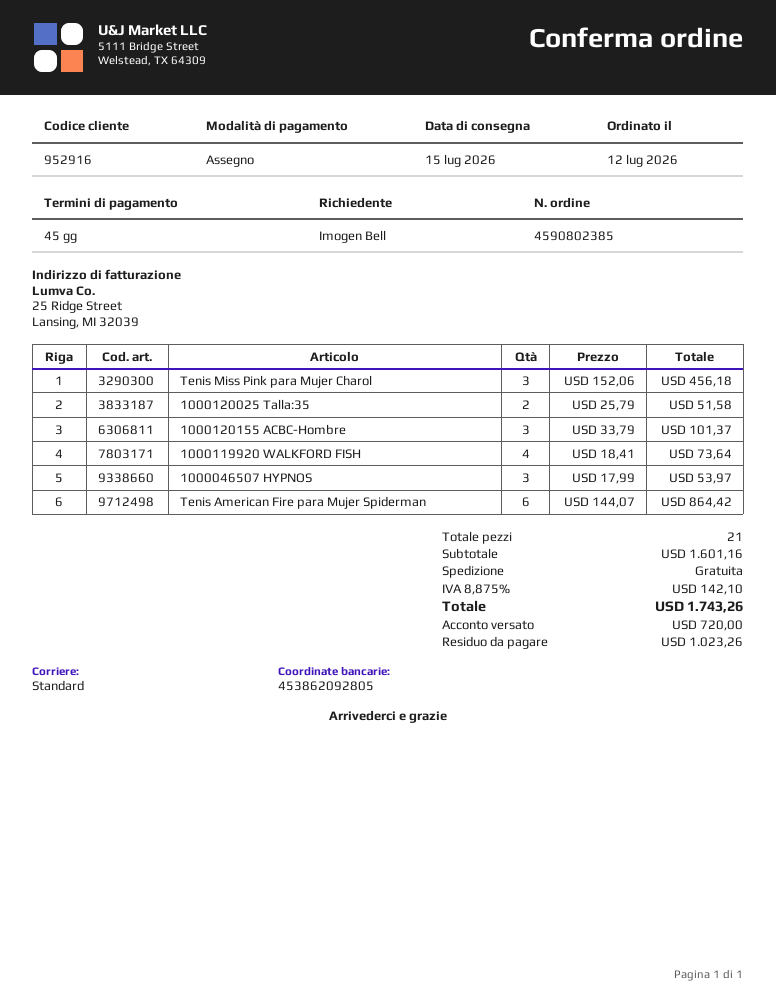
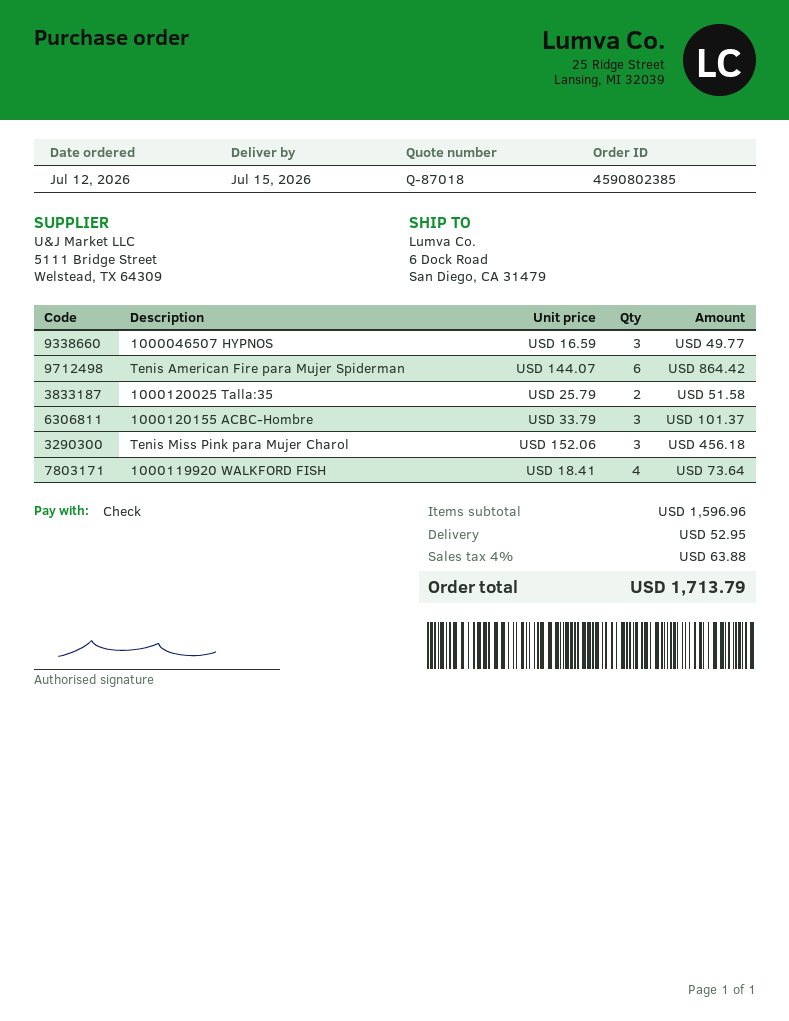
1000046507 HYPNOS: 3 x 17.99 = 53.97 -> 3 x 16.59 = 49.77
subtotal: 1601.16 -> 1596.96
shipping: 0.00 -> 52.95
tax: 8.875% = 142.10 -> 4% = 63.88
total: 1743.26 -> 1713.79

